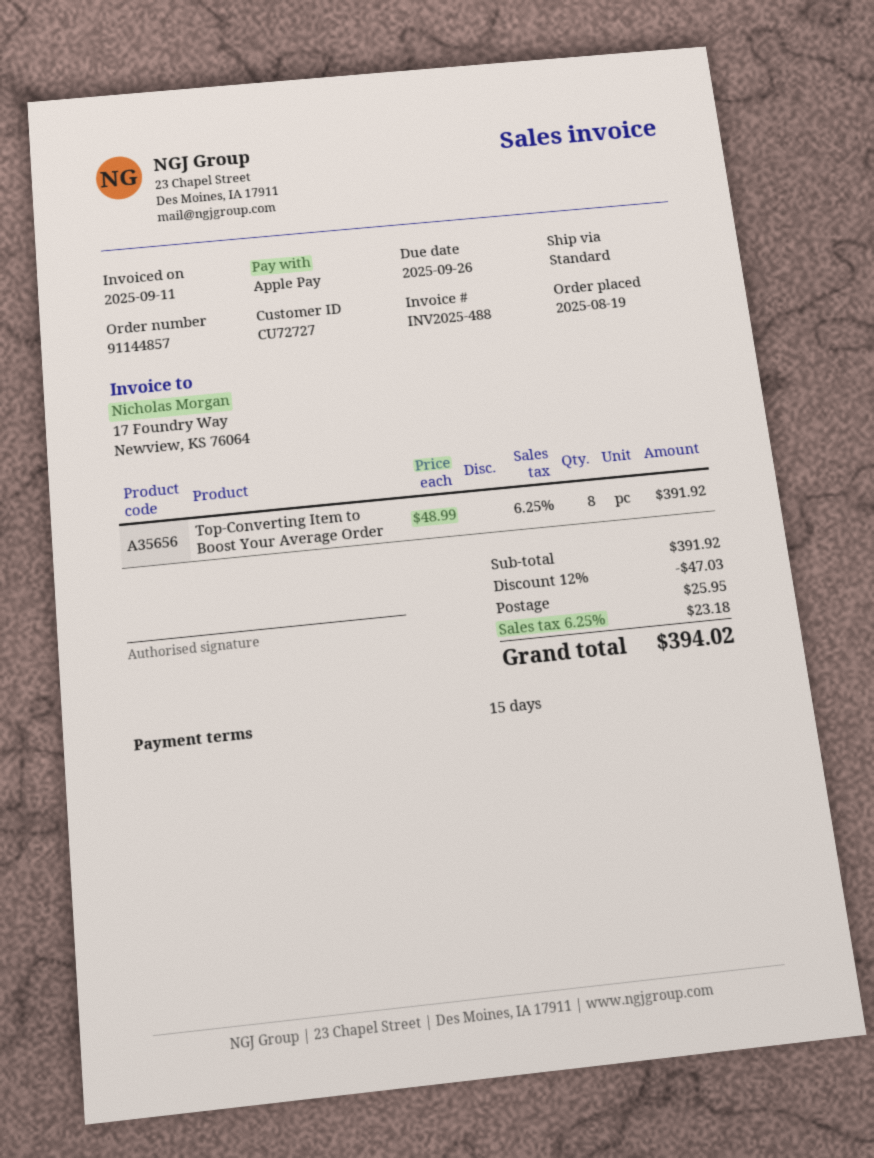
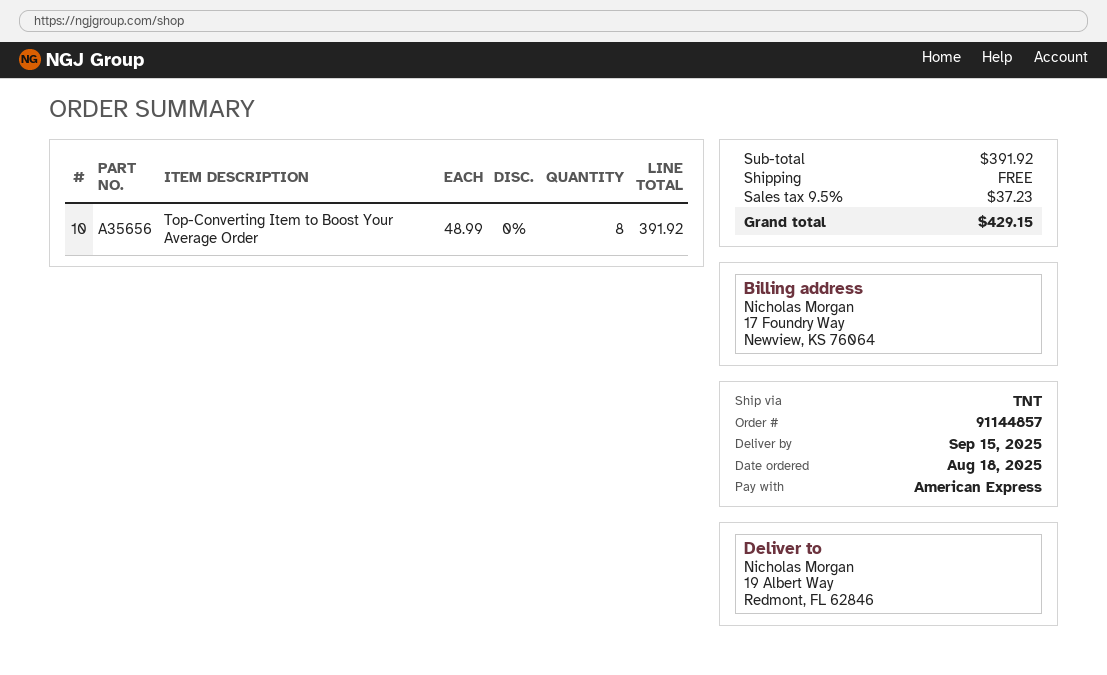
order date: 2025-08-19 -> 2025-08-18
payment method: Apple Pay -> American Express
shipping method: standard -> TNT
discount: 12% = 47.03 -> none
shipping: 25.95 -> 0.00
tax: 6.25% = 23.18 -> 9.5% = 37.23
total: 394.02 -> 429.15

